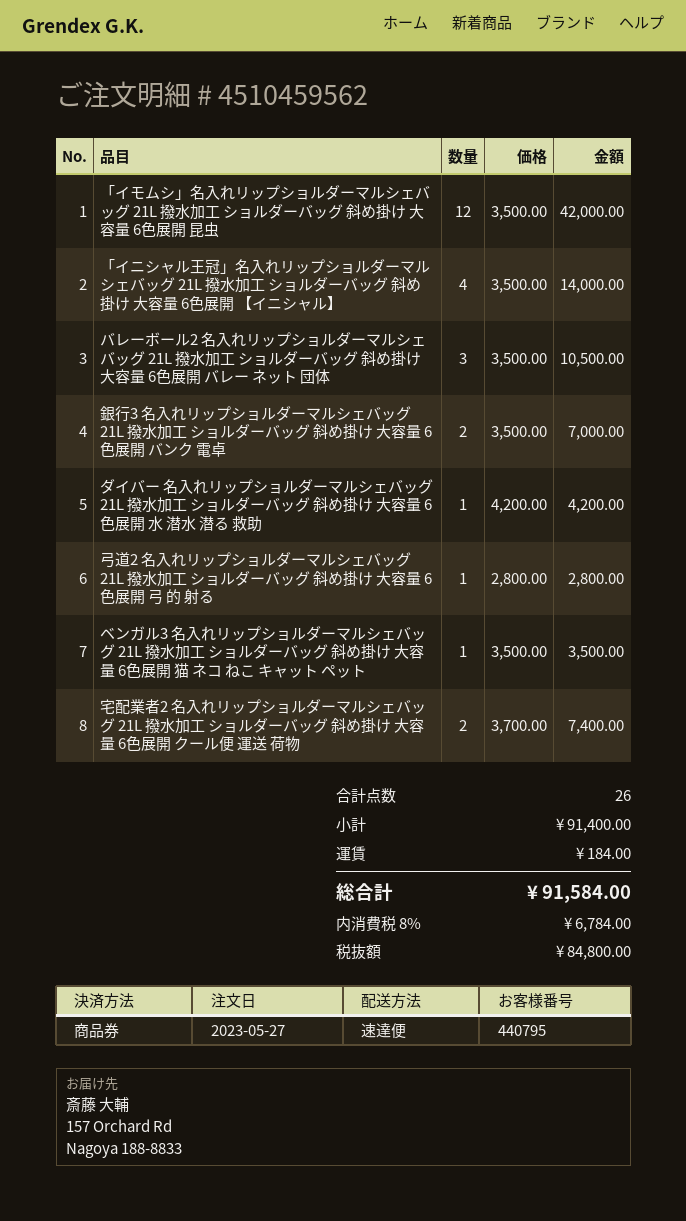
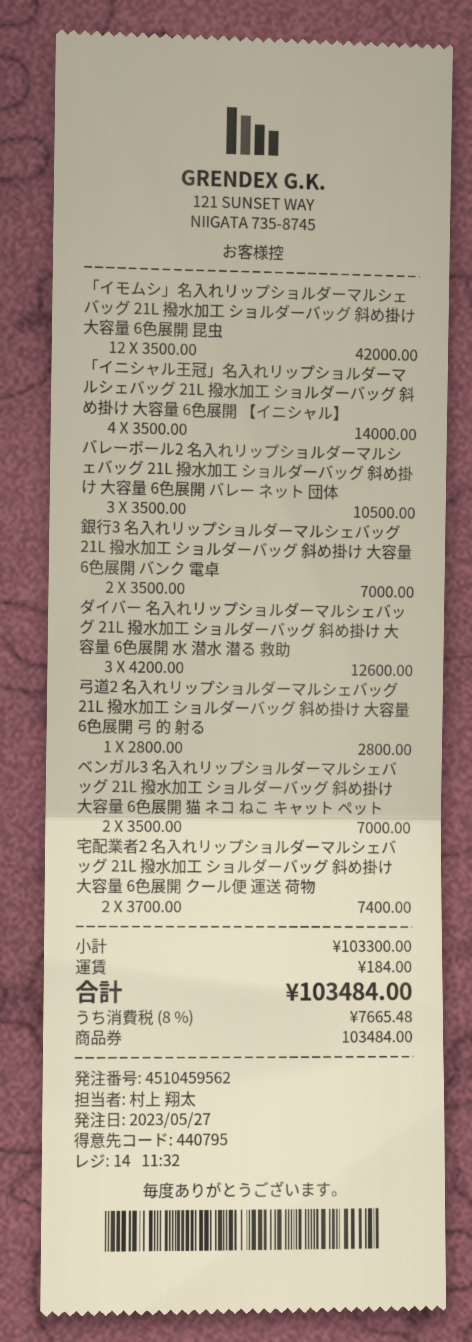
ダイバー 名入れリップショルダーマルシェバッグ 21L 撥水加工 ショルダーバッグ 斜め掛け 大容量 6色展開 水 潜水 潜る 救助: 1 x 4200.00 = 4200.00 -> 3 x 4200.00 = 12600.00
ベンガル3 名入れリップショルダーマルシェバッグ 21L 撥水加工 ショルダーバッグ 斜め掛け 大容量 6色展開 猫 ネコ ねこ キャット ペット: 1 x 3500.00 = 3500.00 -> 2 x 3500.00 = 7000.00
subtotal: 91400.00 -> 103300.00
tax: 8% = 6784.00 -> 8% = 7665.48
total: 91584.00 -> 103484.00

